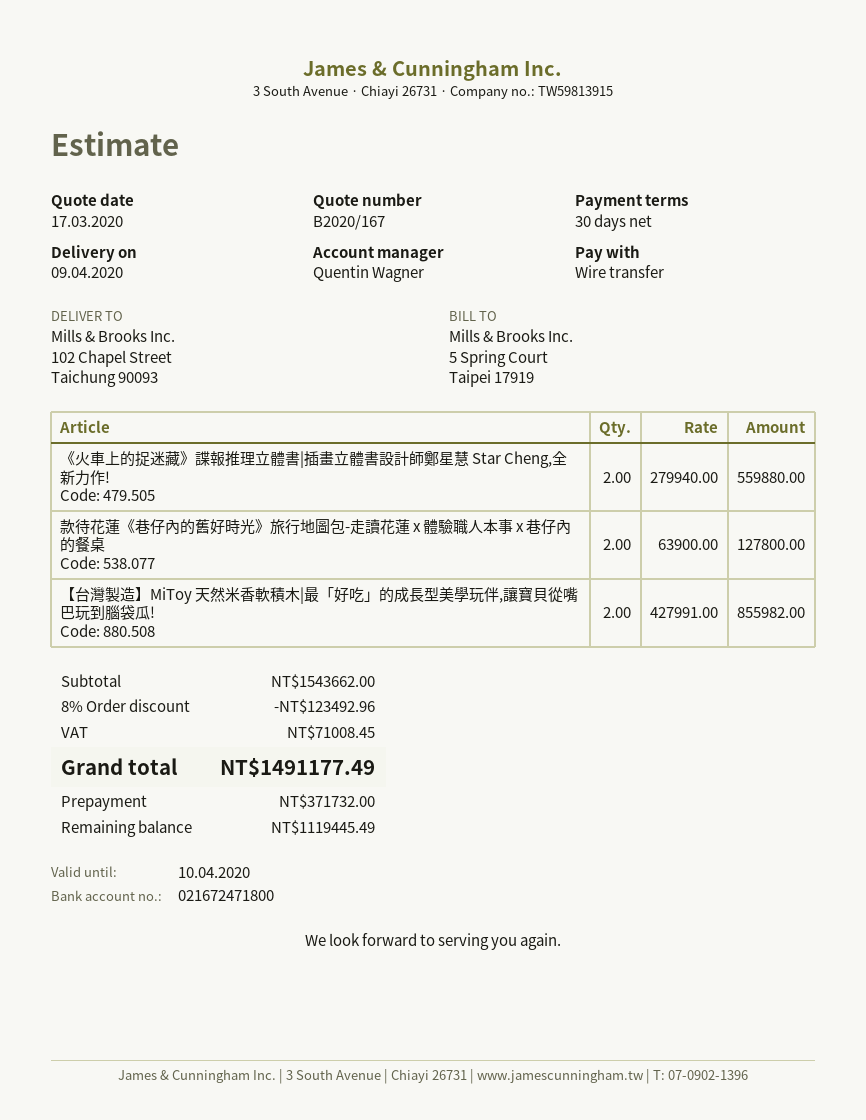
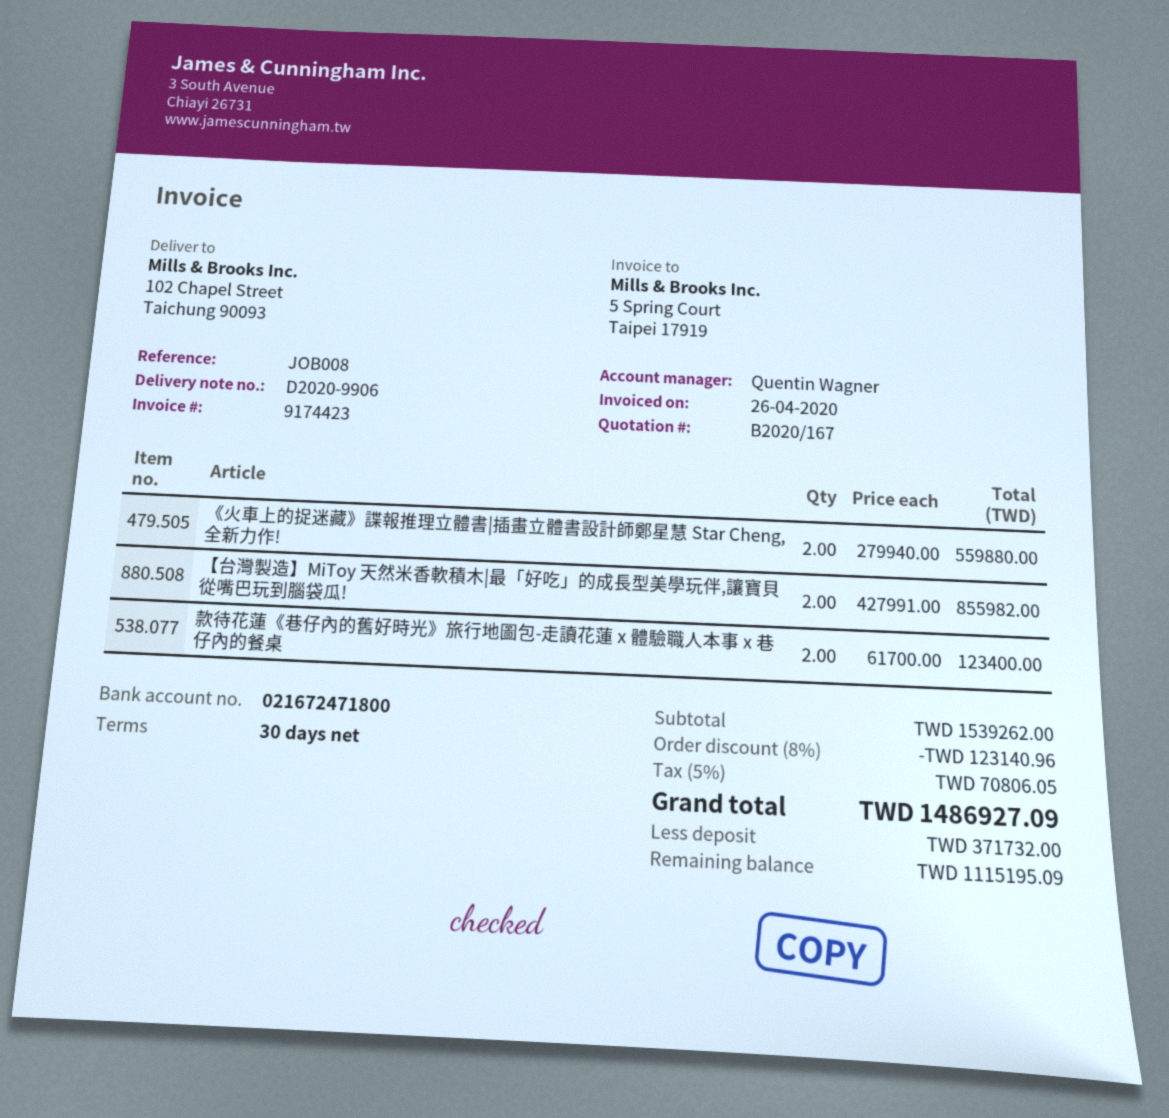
款待花蓮《巷仔內的舊好時光》旅行地圖包-走讀花蓮 x 體驗職人本事 x 巷仔內的餐桌: 2 x 63900.00 = 127800.00 -> 2 x 61700.00 = 123400.00
subtotal: 1543662.00 -> 1539262.00
discount: 8% = 123492.96 -> 8% = 123140.96
tax: 71008.45 -> 70806.05
total: 1491177.49 -> 1486927.09
balance: 1119445.49 -> 1115195.09

